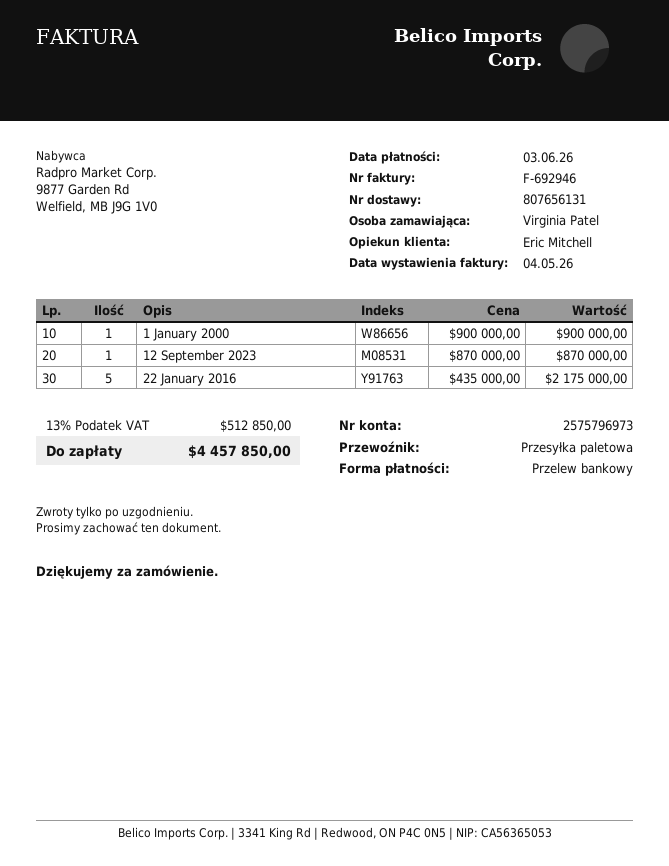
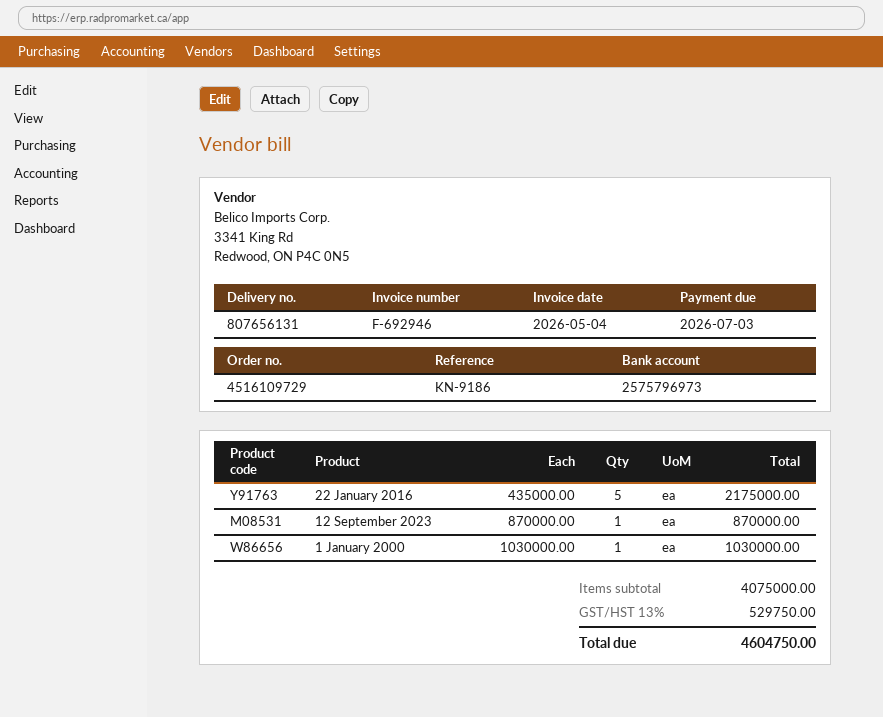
due date: 2026-06-03 -> 2026-07-03
1 January 2000: 1 x 900000.00 = 900000.00 -> 1 x 1030000.00 = 1030000.00
tax: 13% = 512850.00 -> 13% = 529750.00
total: 4457850.00 -> 4604750.00

